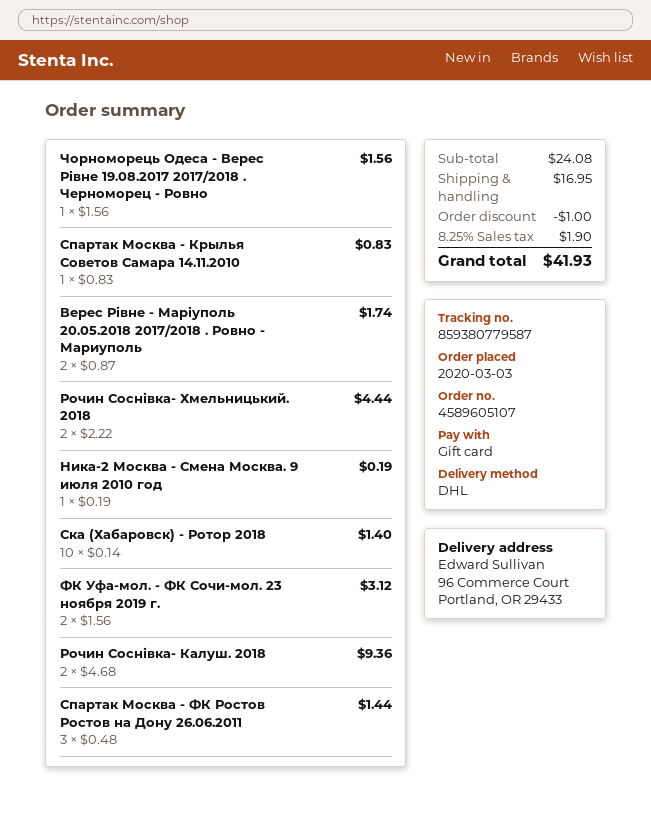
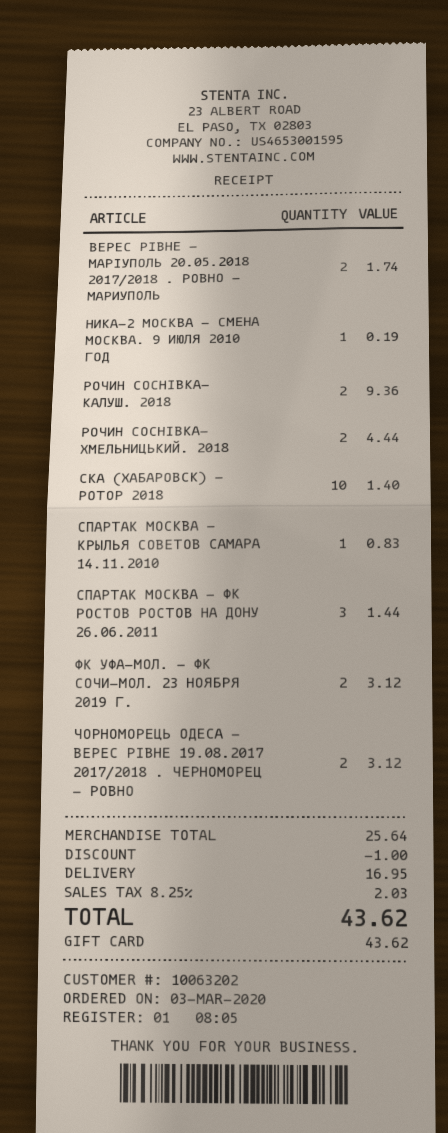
Чорноморець Одеса - Верес Рівне 19.08.2017 2017/2018 . Черноморец - Ровно: 1 for 1.56 -> 2 for 3.12
subtotal: 24.08 -> 25.64
tax: 8.25% = 1.90 -> 8.25% = 2.03
total: 41.93 -> 43.62

